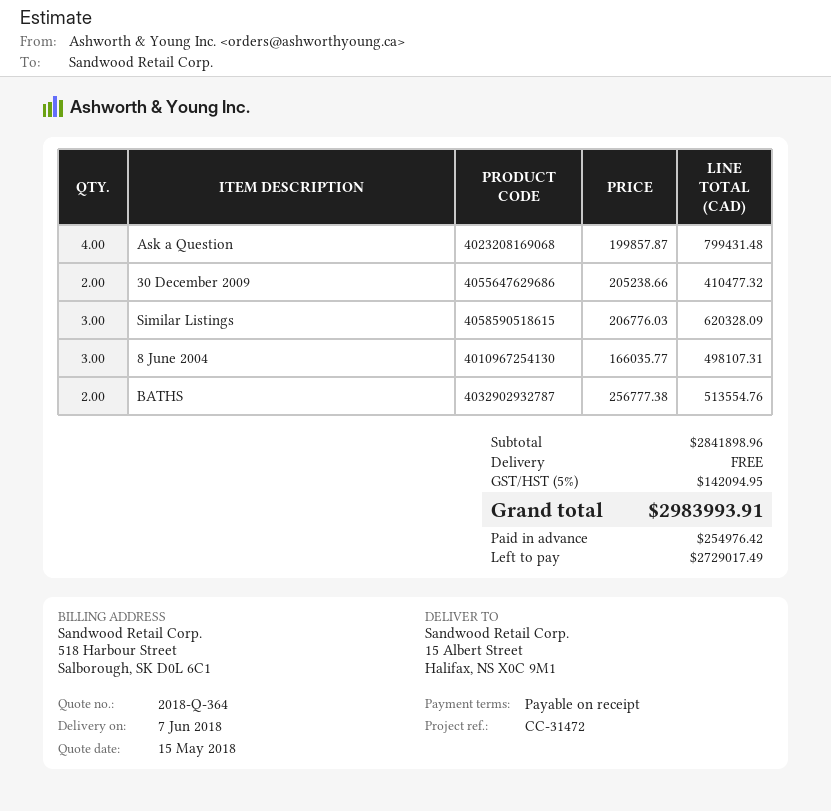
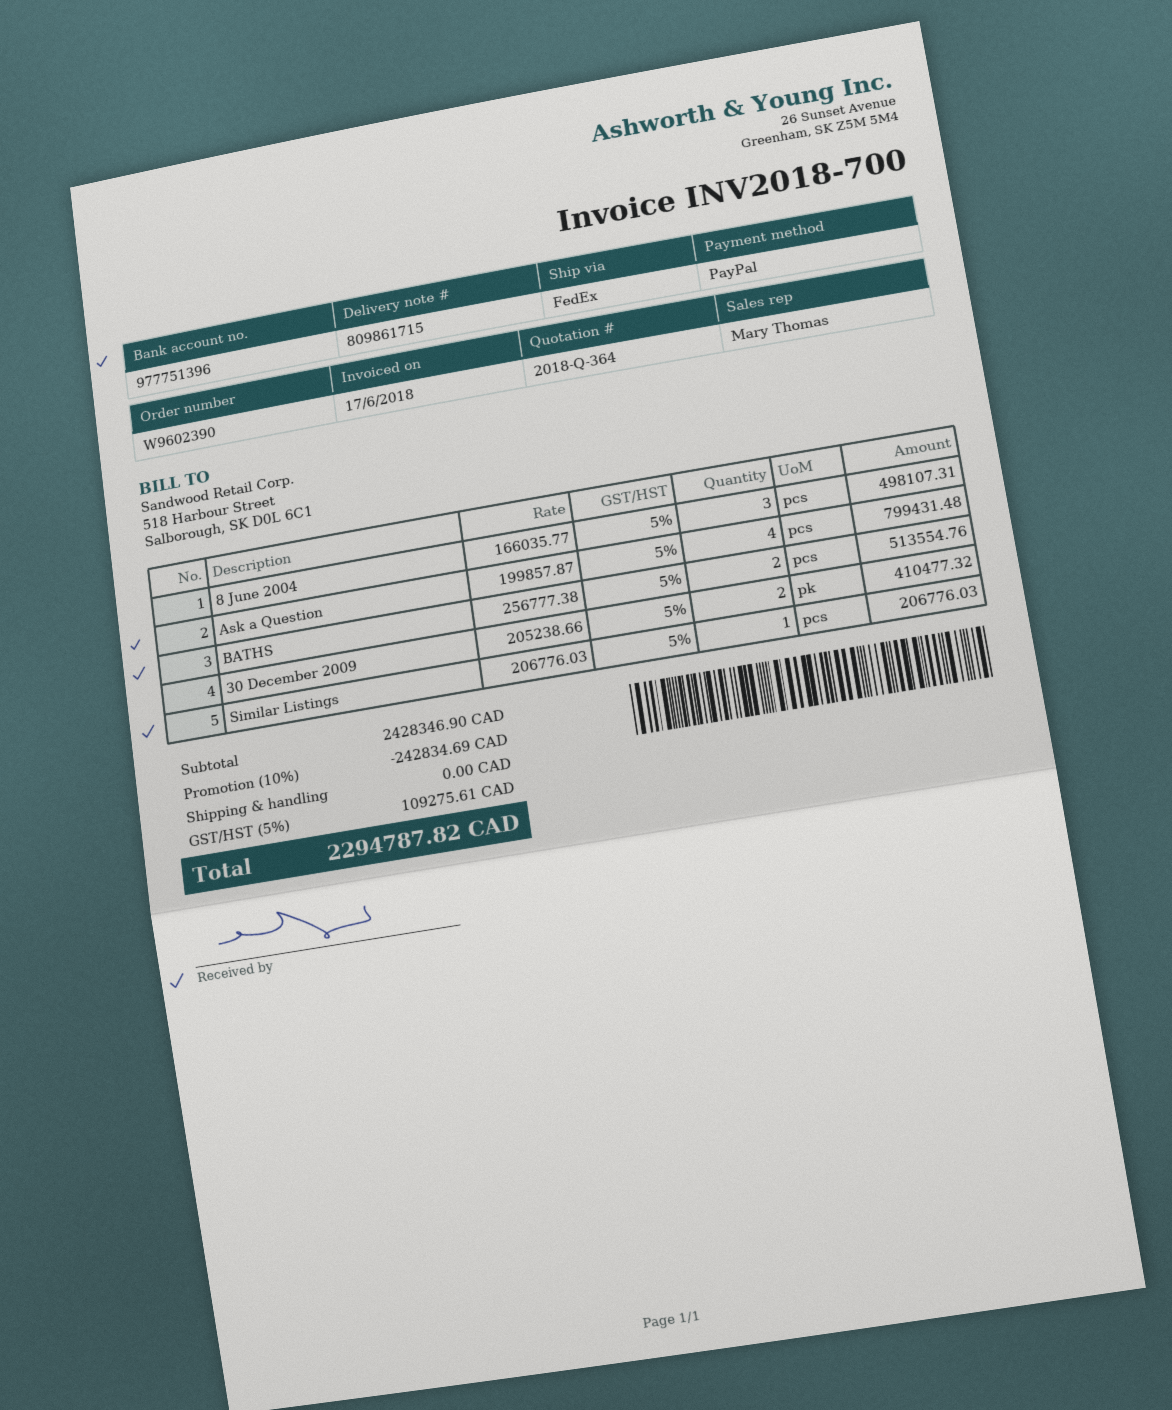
Similar Listings: 3 x 206776.03 = 620328.09 -> 1 x 206776.03 = 206776.03
subtotal: 2841898.96 -> 2428346.90
discount: none -> 10% = 242834.69
tax: 5% = 142094.95 -> 5% = 109275.61
total: 2983993.91 -> 2294787.82

